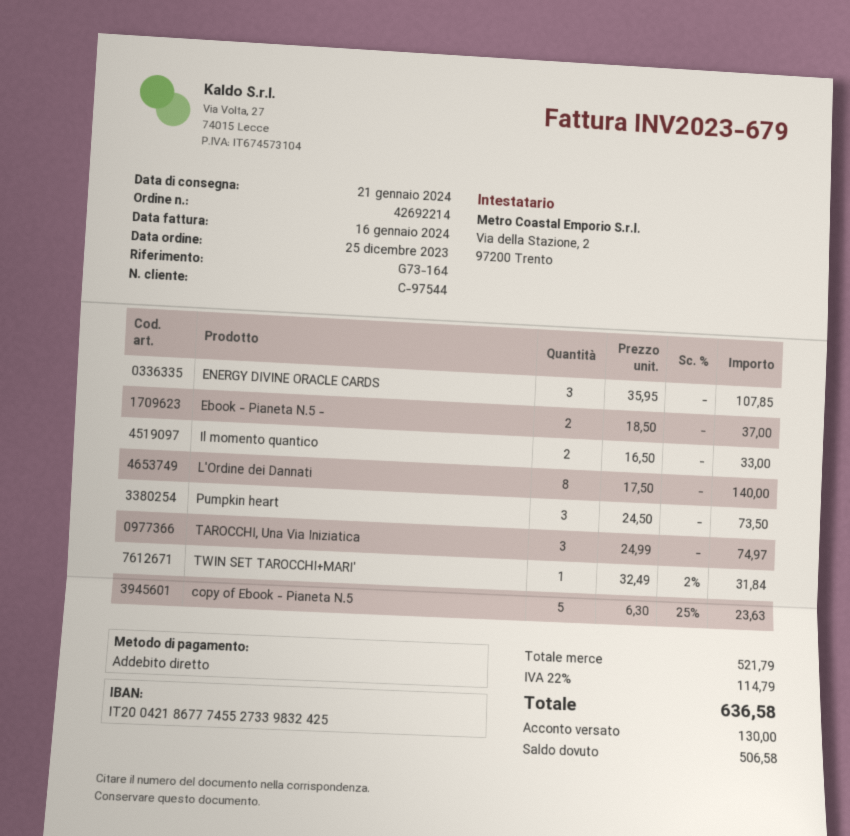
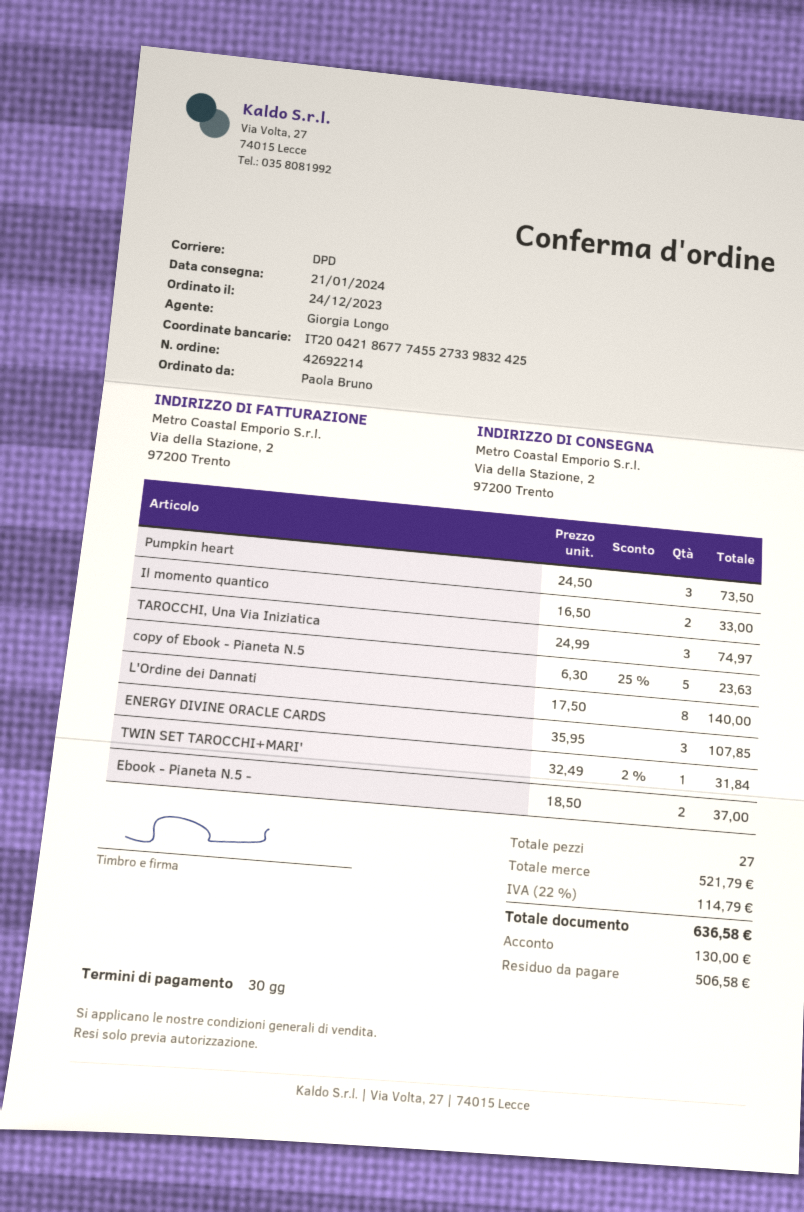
order date: 2023-12-25 -> 2023-12-24

